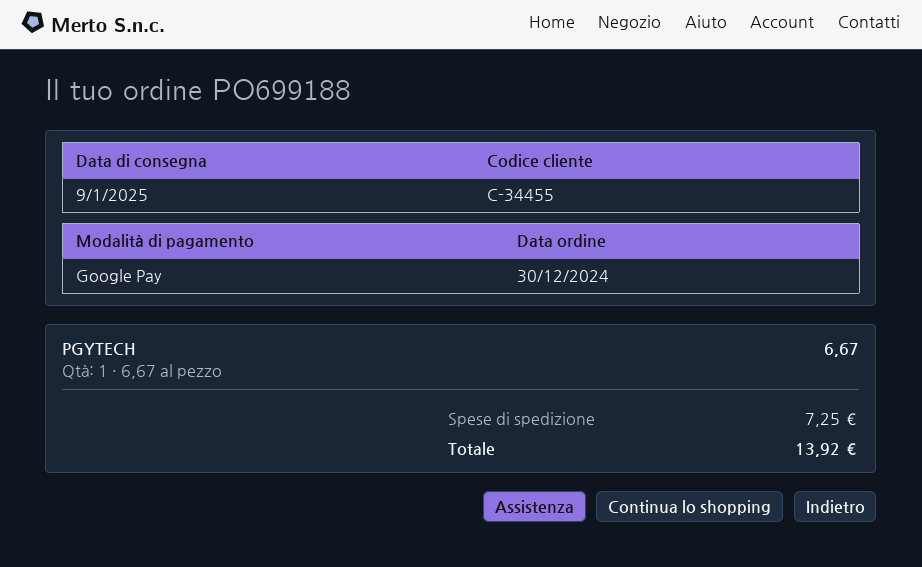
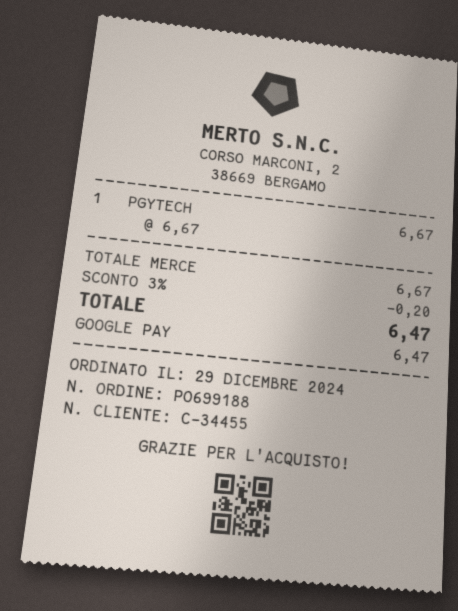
order date: 2024-12-30 -> 2024-12-29
discount: none -> 3% = 0.20
shipping: 7.25 -> none
total: 13.92 -> 6.47

